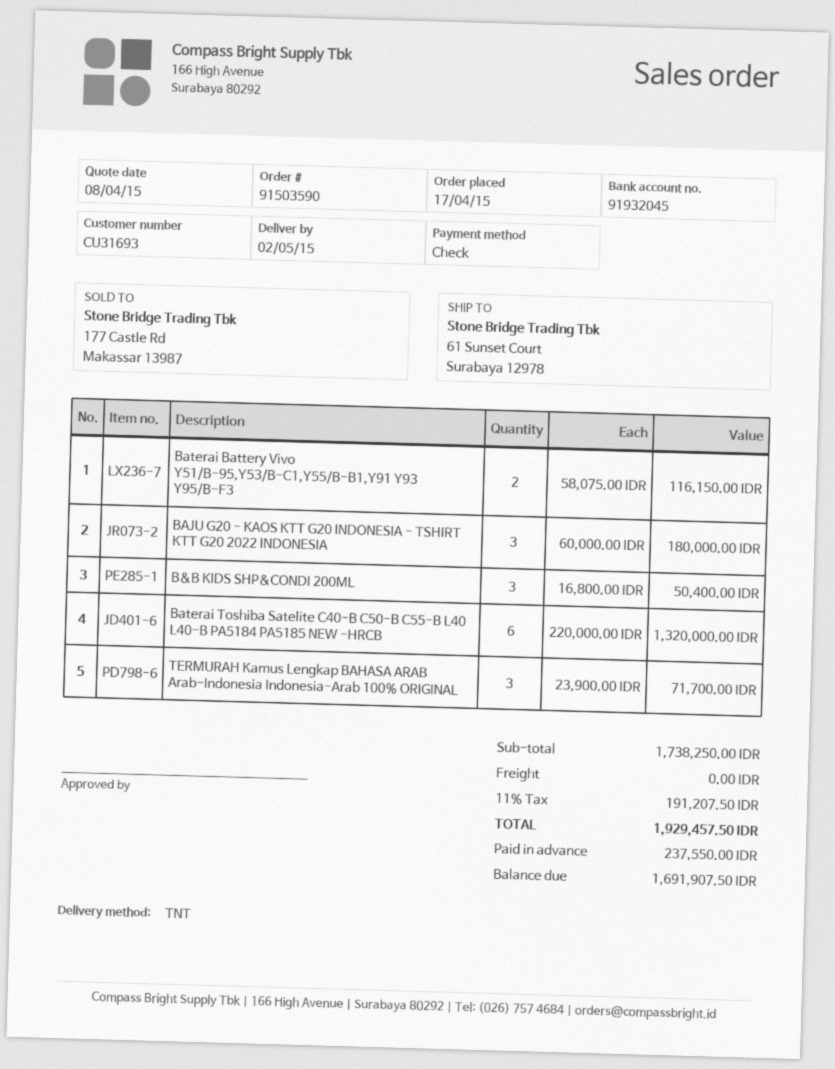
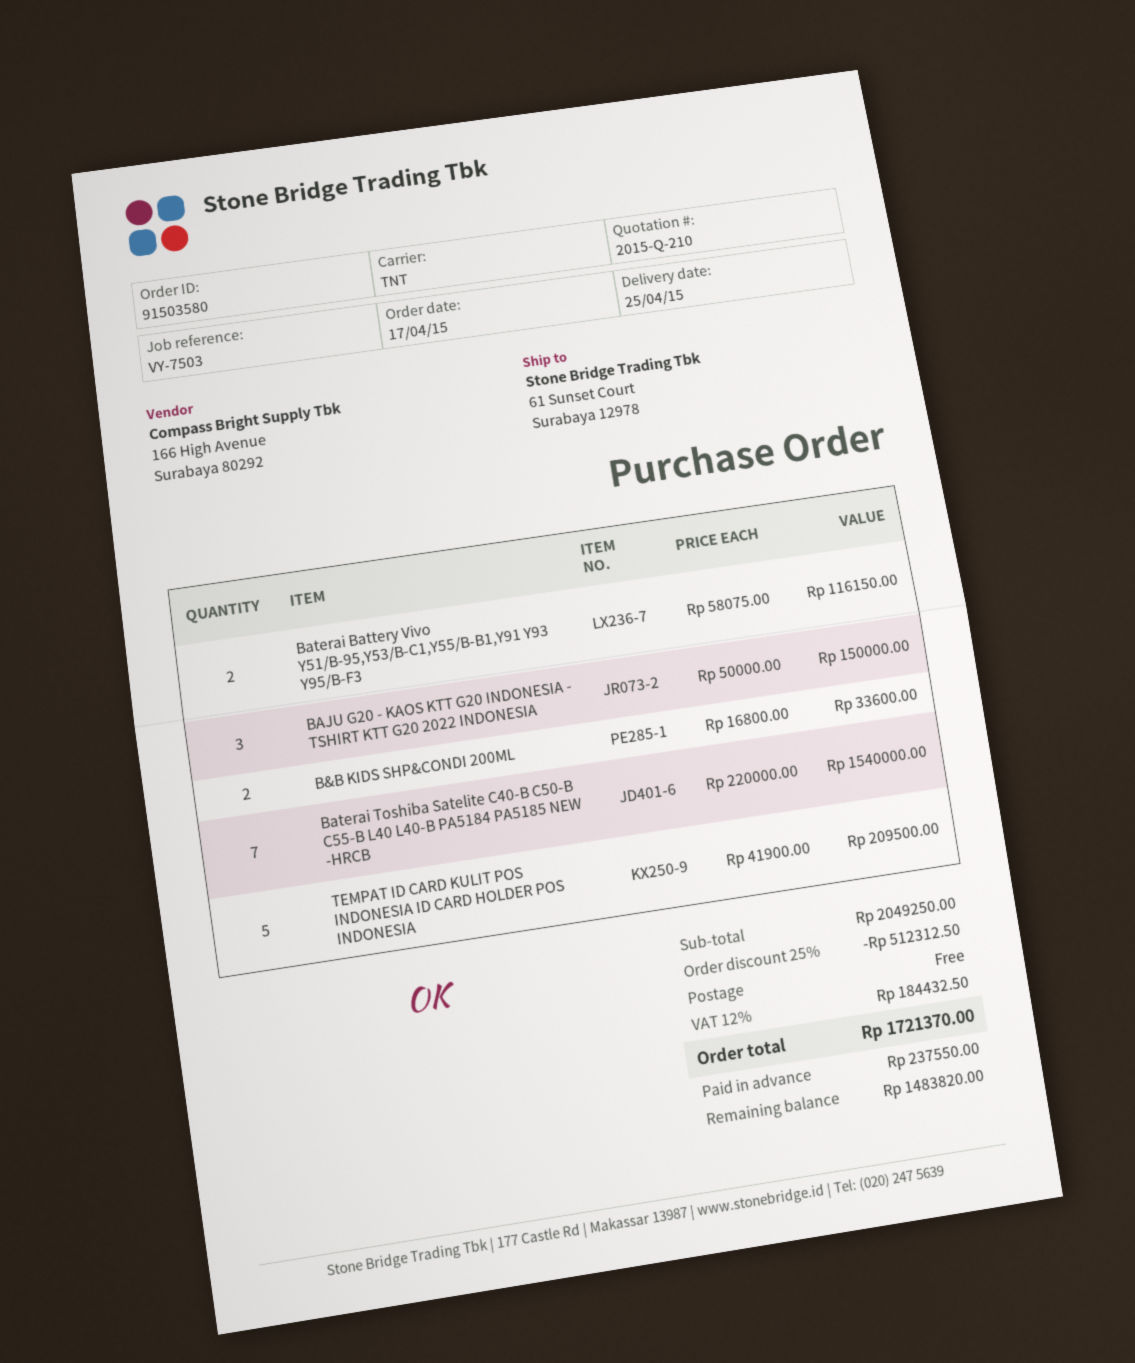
order number: 91503590 -> 91503580
delivery date: 2015-05-02 -> 2015-04-25
BAJU G20 - KAOS KTT G20 INDONESIA - TSHIRT KTT G20 2022 INDONESIA: 3 x 60000.00 = 180000.00 -> 3 x 50000.00 = 150000.00
B&B KIDS SHP&CONDI 200ML: 3 x 16800.00 = 50400.00 -> 2 x 16800.00 = 33600.00
Baterai Toshiba Satelite C40-B C50-B C55-B L40 L40-B PA5184 PA5185 NEW -HRCB: 6 x 220000.00 = 1320000.00 -> 7 x 220000.00 = 1540000.00
TERMURAH Kamus Lengkap BAHASA ARAB Arab-Indonesia Indonesia-Arab 100% ORIGINAL: 3 x 23900.00 = 71700.00 -> none
TEMPAT ID CARD KULIT POS INDONESIA ID CARD HOLDER POS INDONESIA: none -> 5 x 41900.00 = 209500.00
subtotal: 1738250.00 -> 2049250.00
discount: none -> 25% = 512312.50
tax: 11% = 191207.50 -> 12% = 184432.50
total: 1929457.50 -> 1721370.00
balance: 1691907.50 -> 1483820.00

